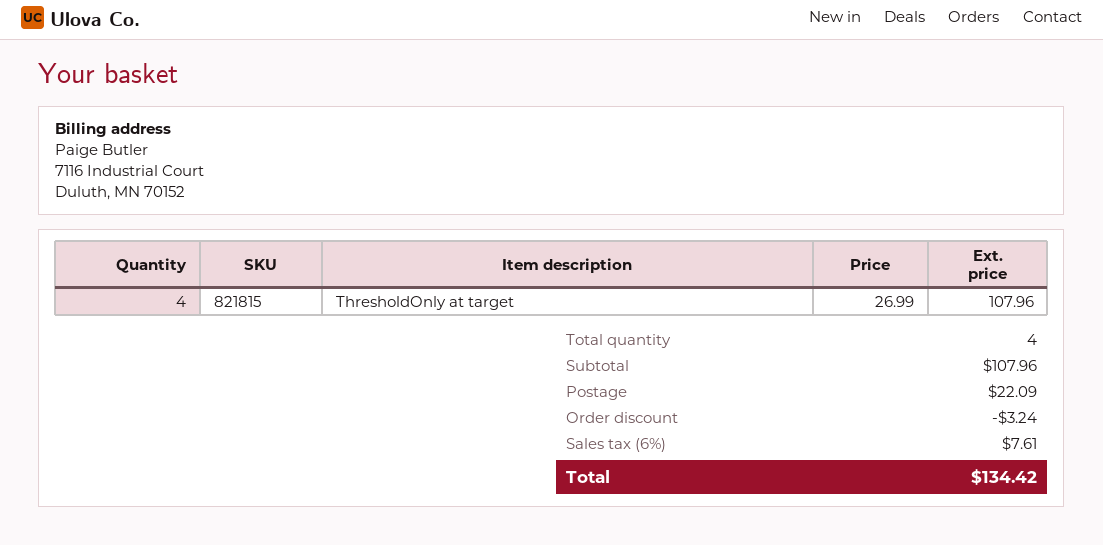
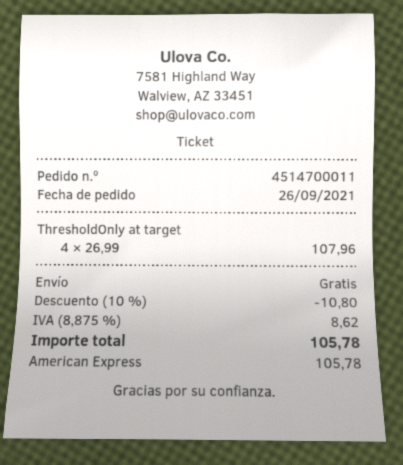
discount: 3.24 -> 10.80
shipping: 22.09 -> 0.00
tax: 6% = 7.61 -> 8.875% = 8.62
total: 134.42 -> 105.78

